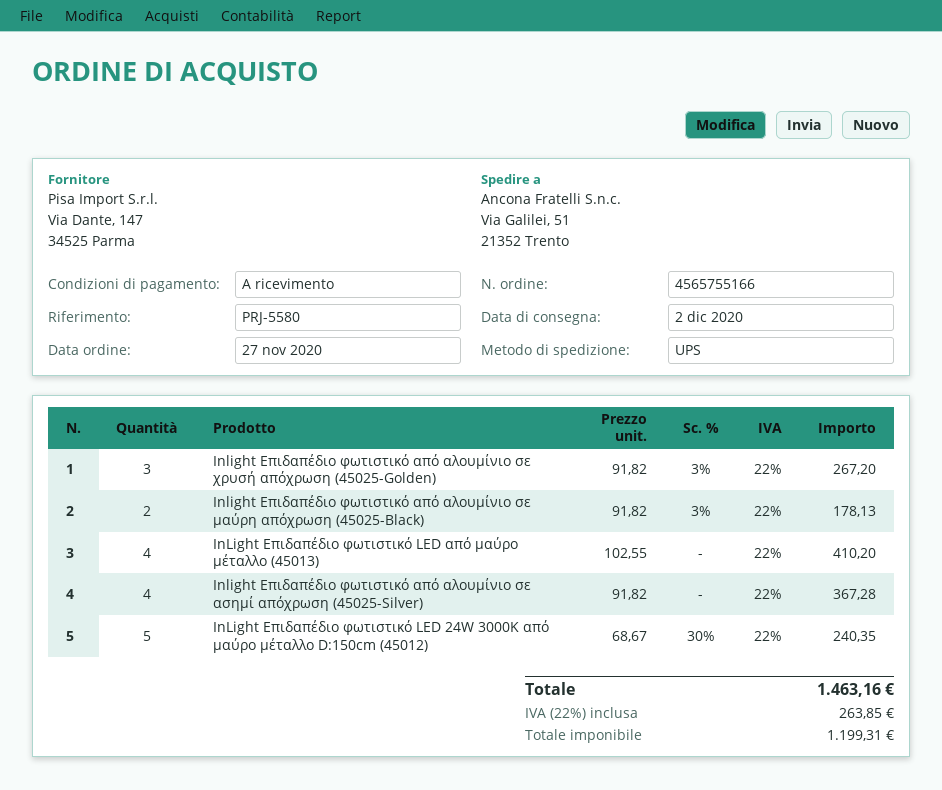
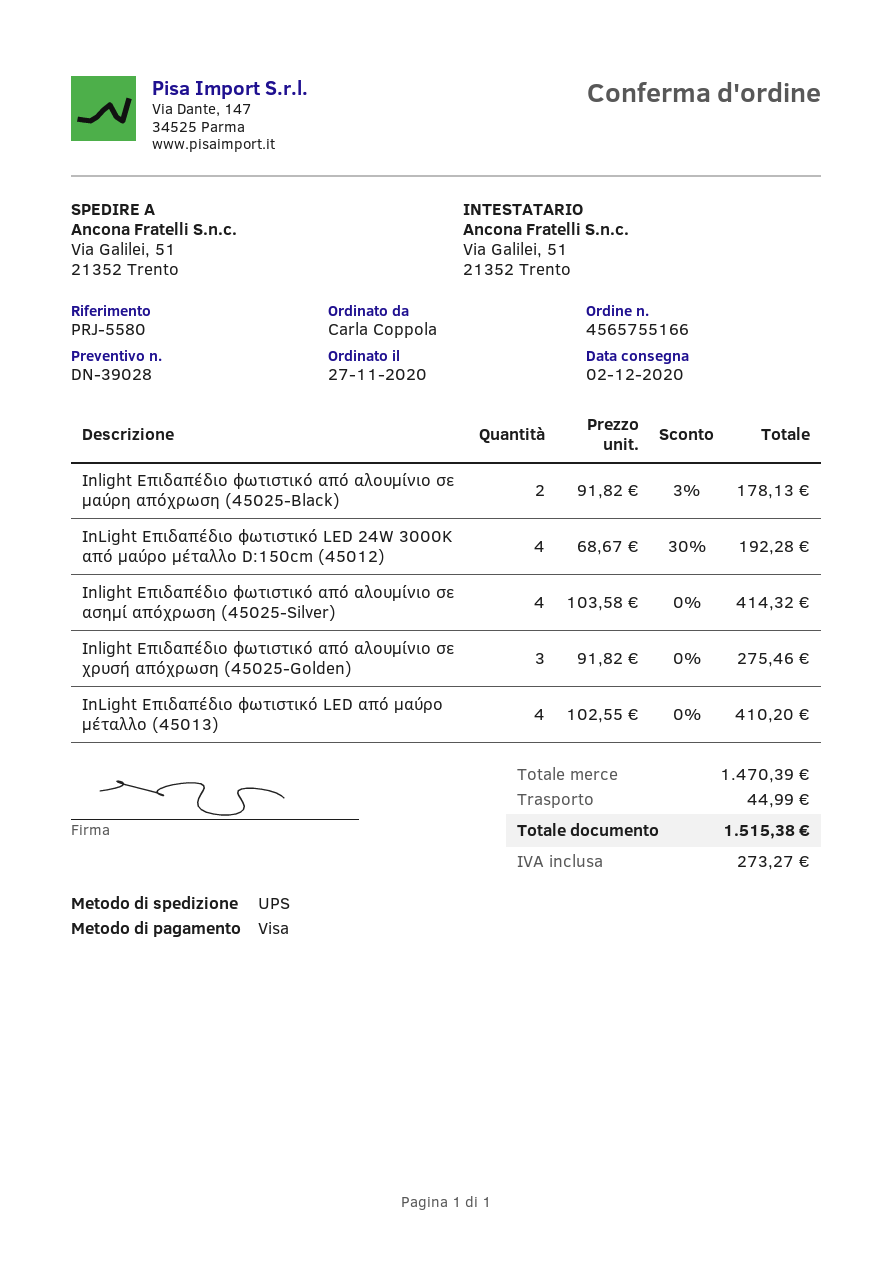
Inlight Επιδαπέδιο φωτιστικό από αλουμίνιο σε χρυσή απόχρωση (45025-Golden): 3 x 91.82 - 3% = 267.20 -> 3 x 91.82 = 275.46
Inlight Επιδαπέδιο φωτιστικό από αλουμίνιο σε ασημί απόχρωση (45025-Silver): 4 x 91.82 = 367.28 -> 4 x 103.58 = 414.32
InLight Επιδαπέδιο φωτιστικό LED 24W 3000K από μαύρο μέταλλο D:150cm (45012): 5 x 68.67 - 30% = 240.35 -> 4 x 68.67 - 30% = 192.28
shipping: none -> 44.99
tax: 263.85 -> 273.27
total: 1463.16 -> 1515.38

